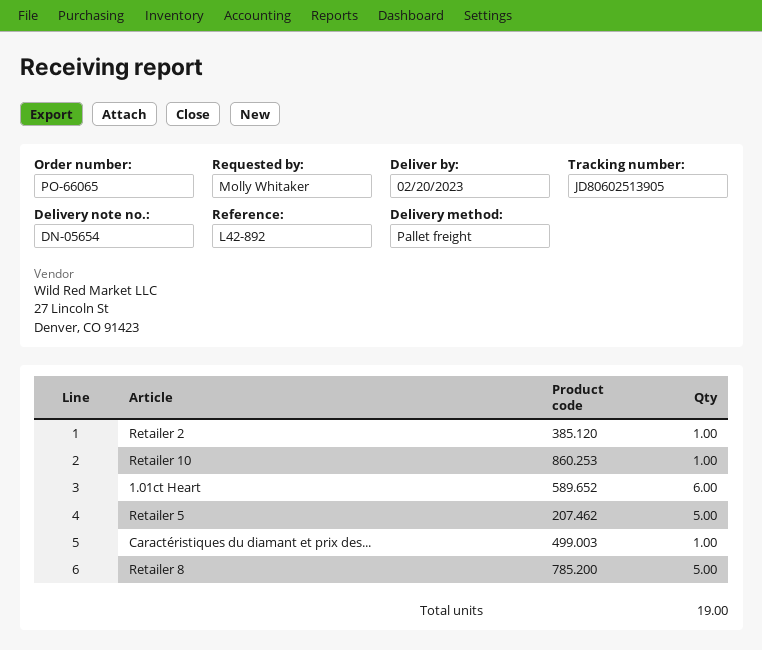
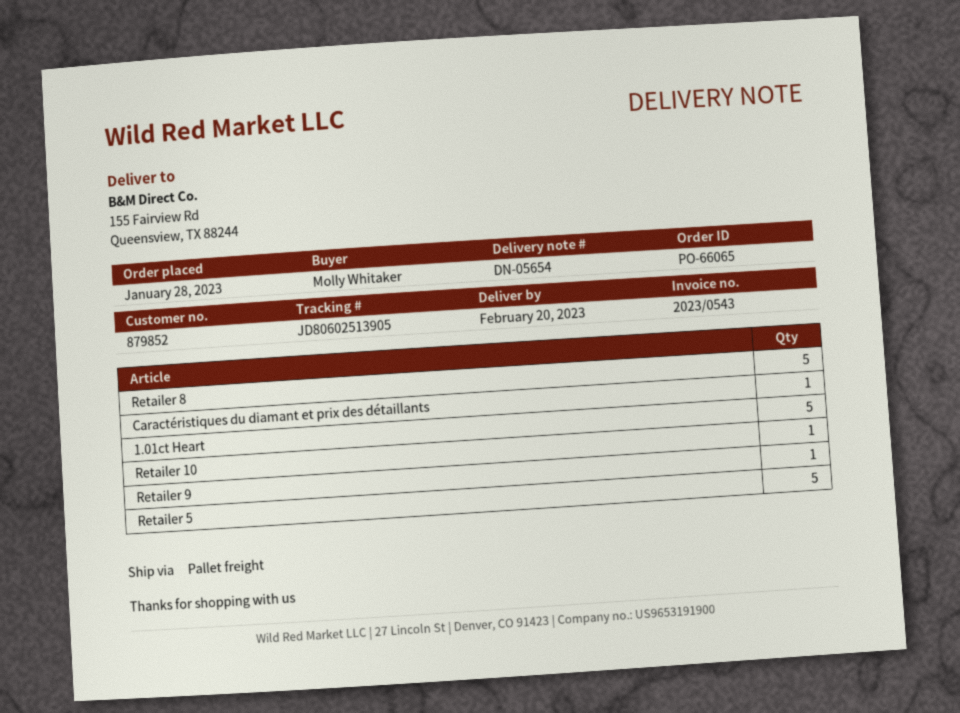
Retailer 2: 1 -> none
1.01ct Heart: 6 -> 5
Retailer 9: none -> 1

